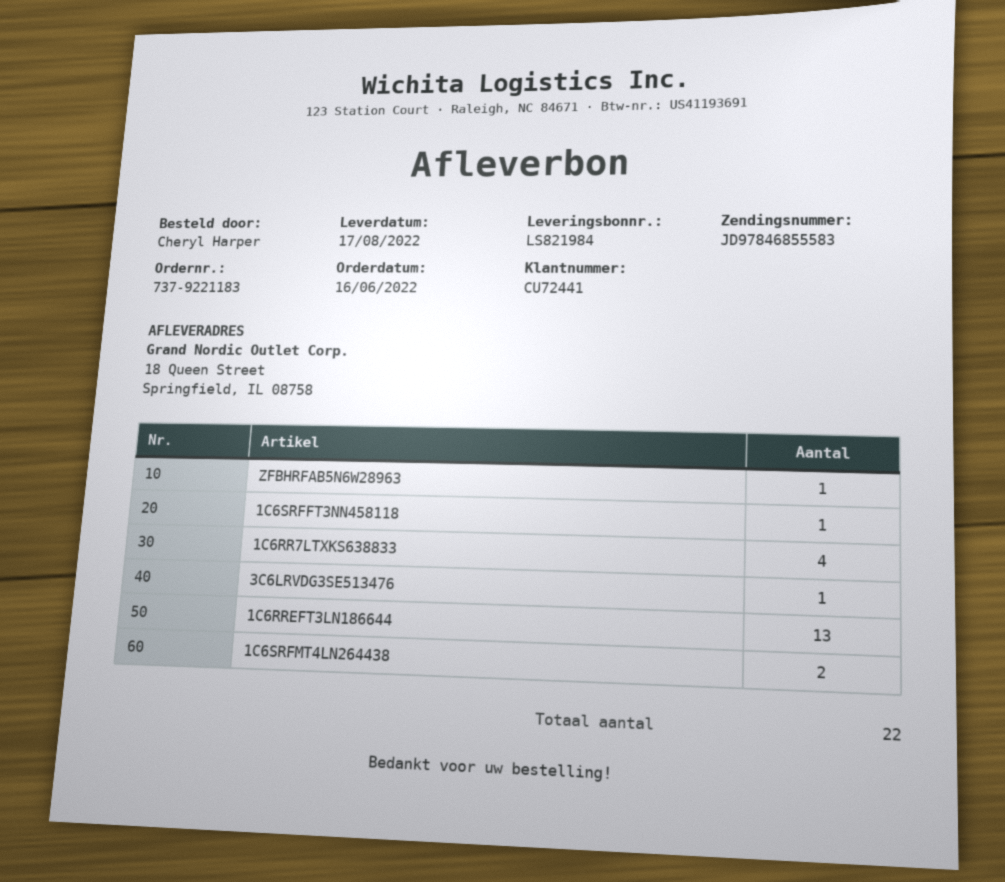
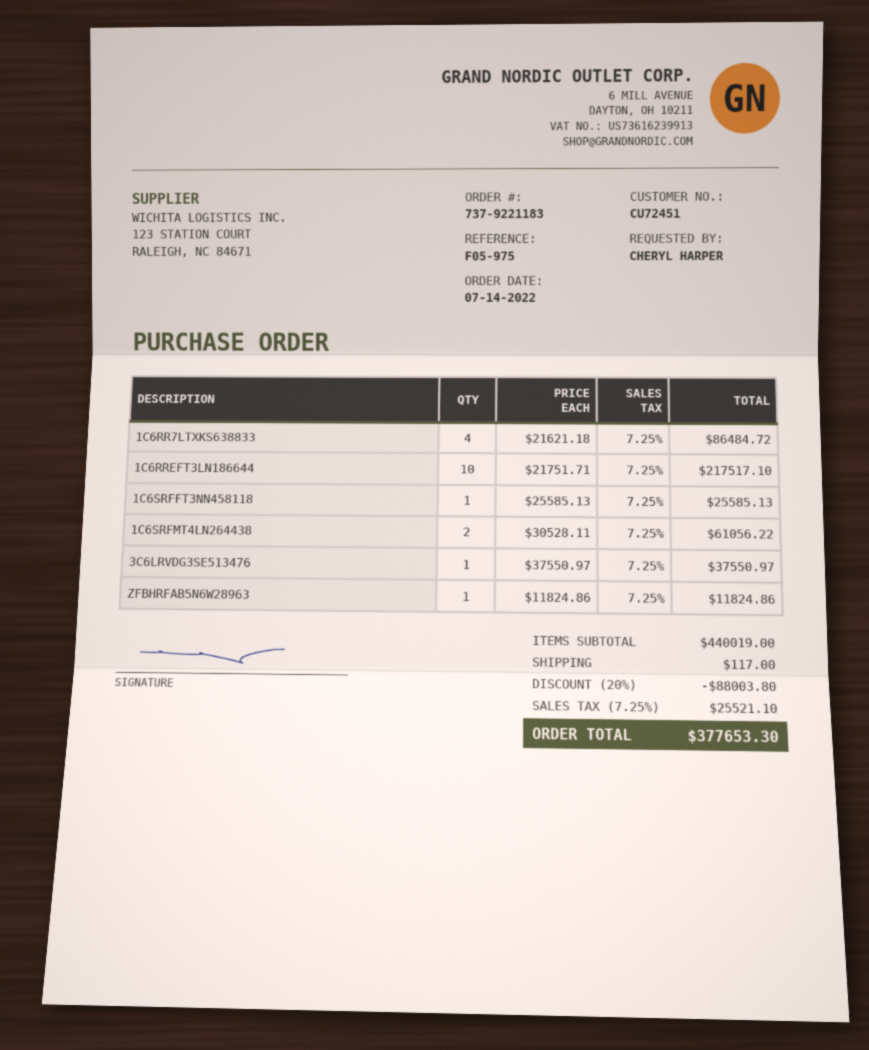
order date: 2022-06-16 -> 2022-07-14
customer number: CU72441 -> CU72451
1C6RREFT3LN186644: 13 -> 10

